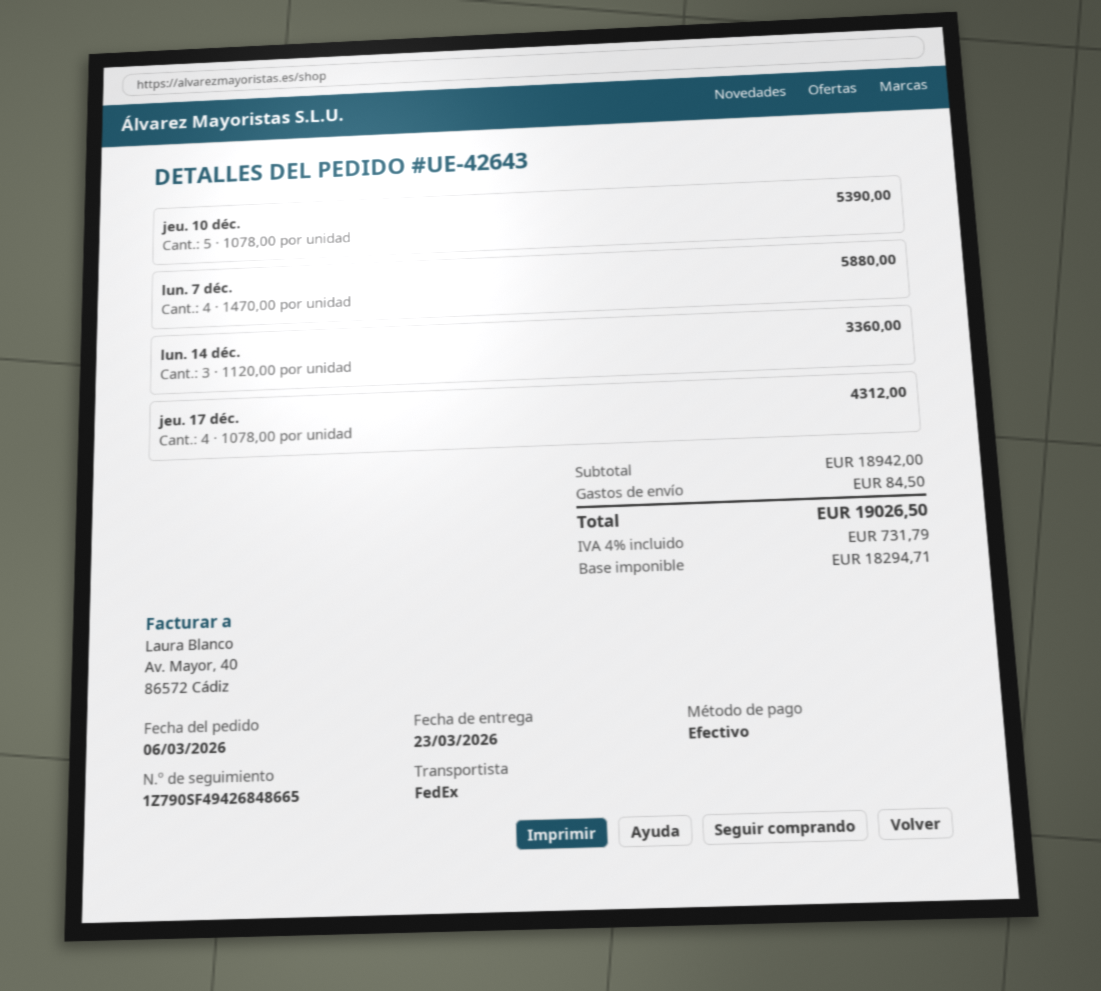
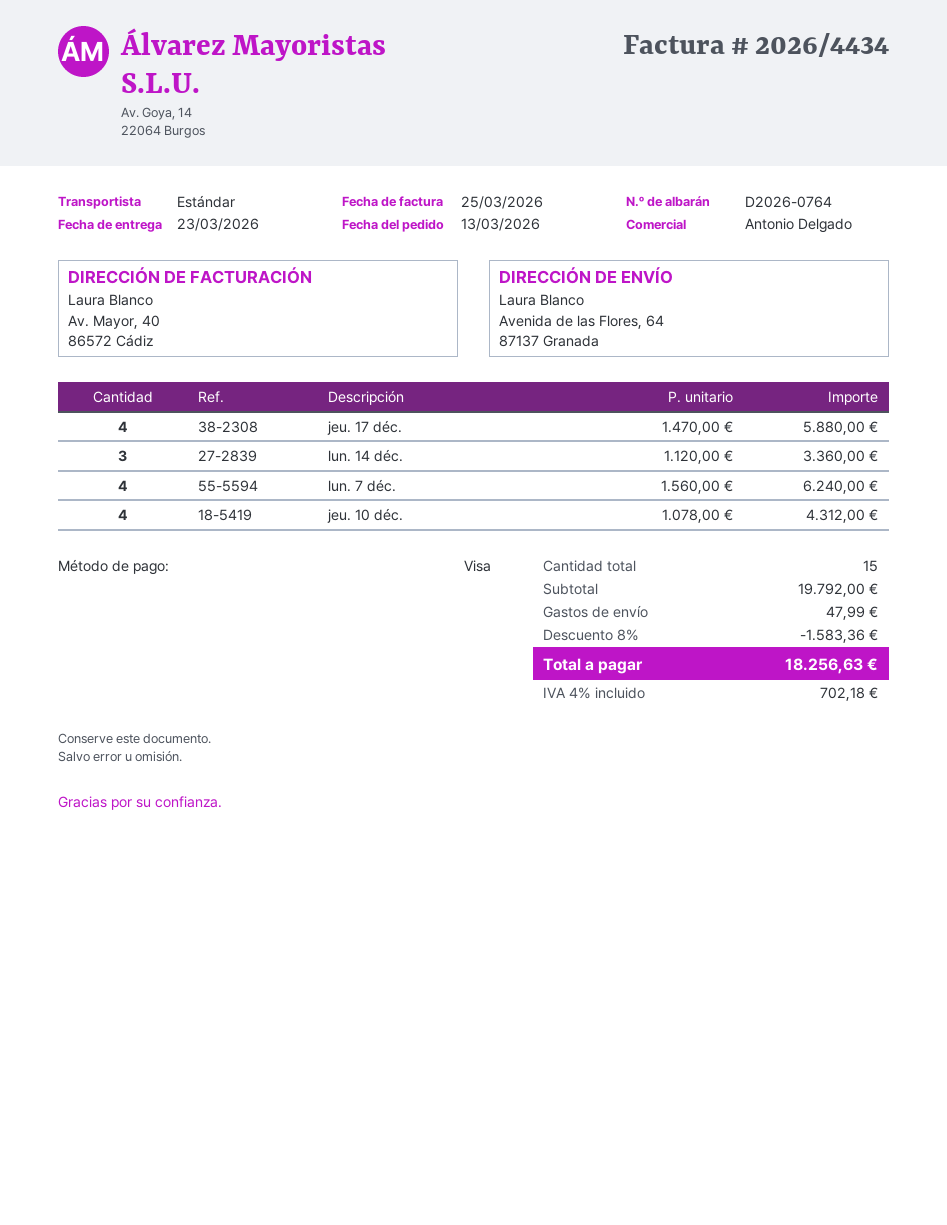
order date: 2026-03-06 -> 2026-03-13
payment method: cash -> Visa
shipping method: FedEx -> standard
jeu. 10 déc.: 5 x 1078.00 = 5390.00 -> 4 x 1078.00 = 4312.00
lun. 7 déc.: 4 x 1470.00 = 5880.00 -> 4 x 1560.00 = 6240.00
jeu. 17 déc.: 4 x 1078.00 = 4312.00 -> 4 x 1470.00 = 5880.00
subtotal: 18942.00 -> 19792.00
discount: none -> 8% = 1583.36
shipping: 84.50 -> 47.99
tax: 4% = 731.79 -> 4% = 702.18
total: 19026.50 -> 18256.63

